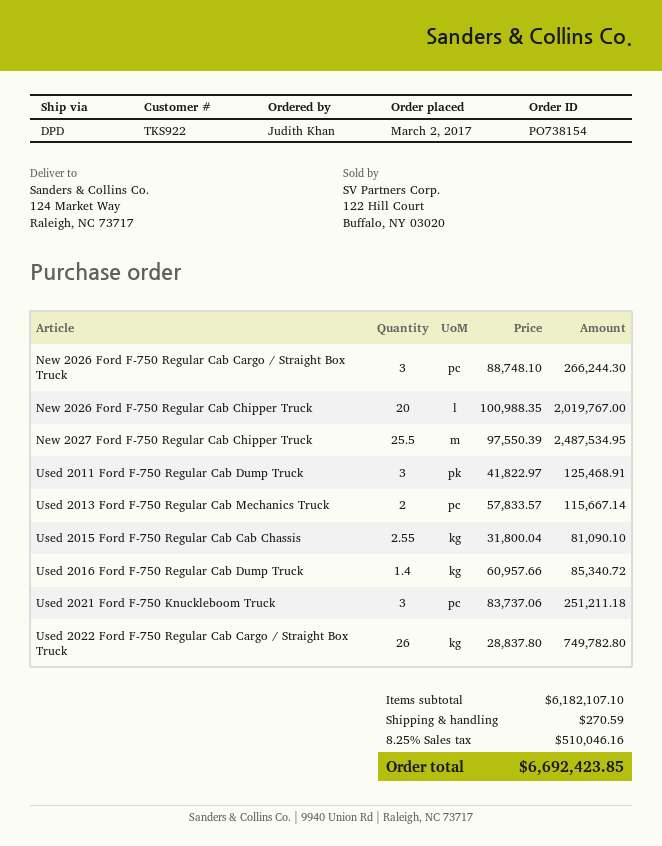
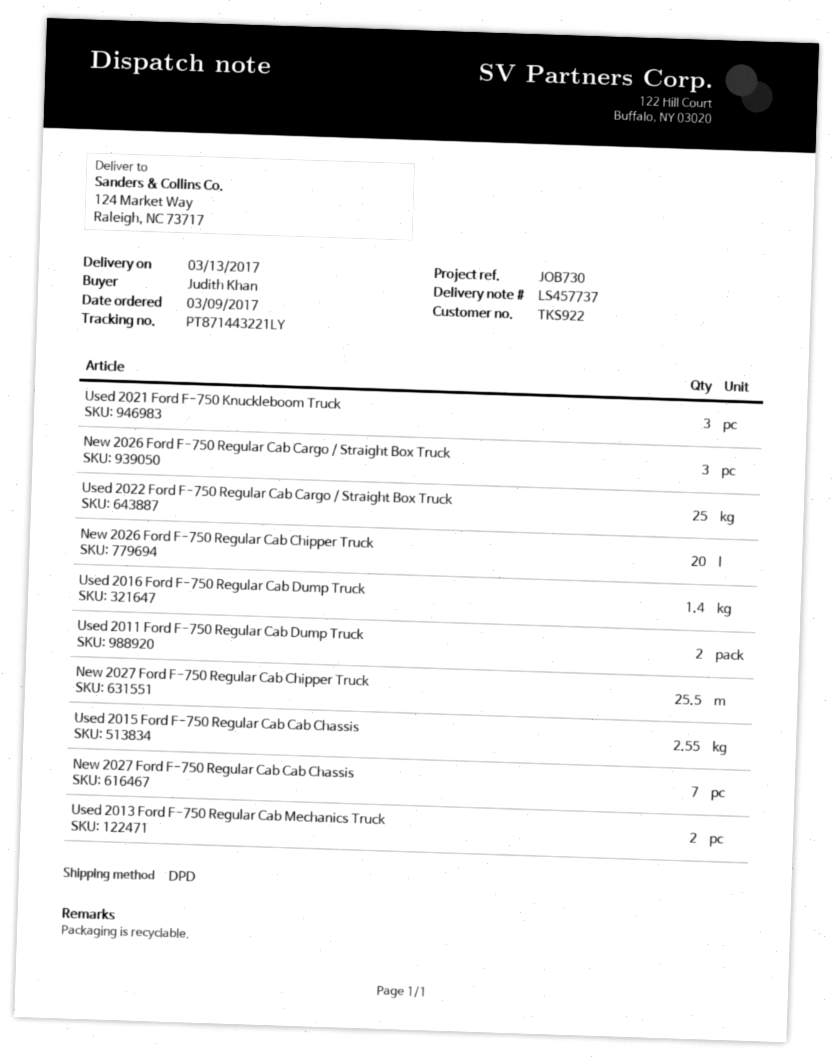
order date: 2017-03-02 -> 2017-03-09
Used 2011 Ford F-750 Regular Cab Dump Truck: 3 -> 2
Used 2022 Ford F-750 Regular Cab Cargo / Straight Box Truck: 26 -> 25
New 2027 Ford F-750 Regular Cab Cab Chassis: none -> 7

